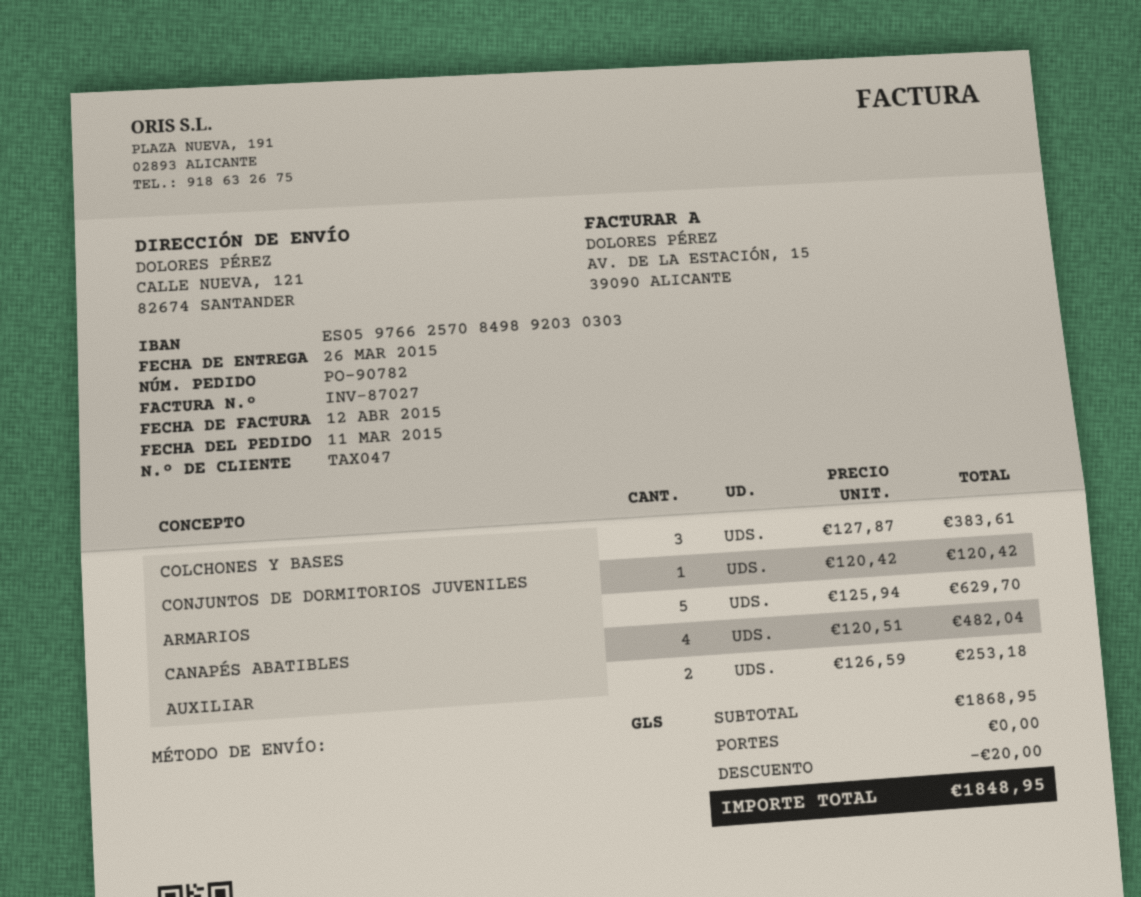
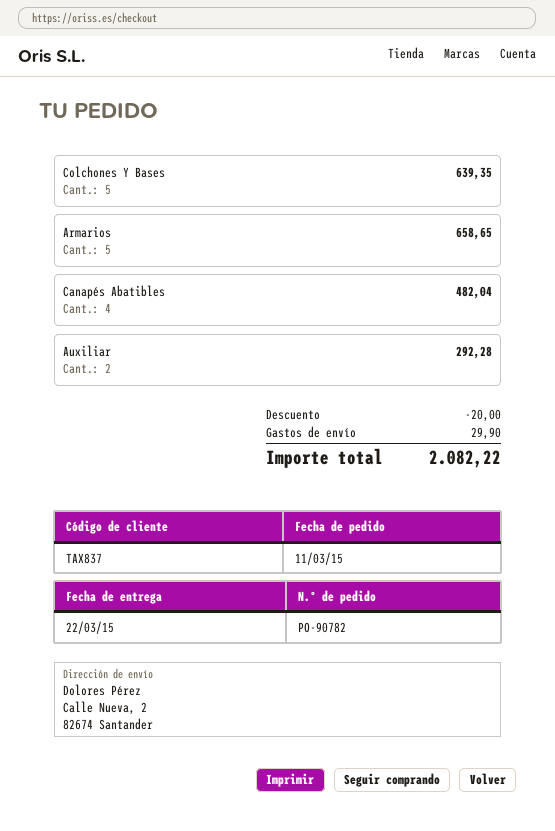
delivery date: 2015-03-26 -> 2015-03-22
customer number: TAX047 -> TAX837
ship to: CALLE NUEVA, 121, 82674 SANTANDER -> Calle Nueva, 2, 82674 Santander
COLCHONES Y BASES: 3 for 383.61 -> 5 for 639.35
CONJUNTOS DE DORMITORIOS JUVENILES: 1 for 120.42 -> none
ARMARIOS: 5 for 629.70 -> 5 for 658.65
AUXILIAR: 2 for 253.18 -> 2 for 292.28
shipping: 0.00 -> 29.90
total: 1848.95 -> 2082.22

